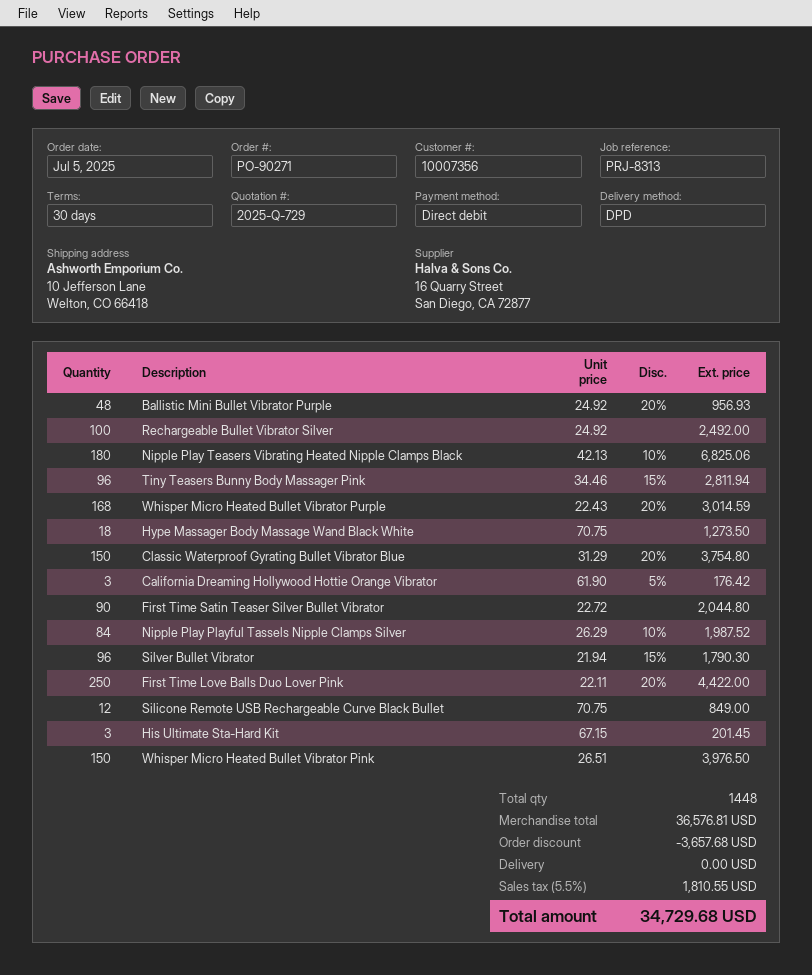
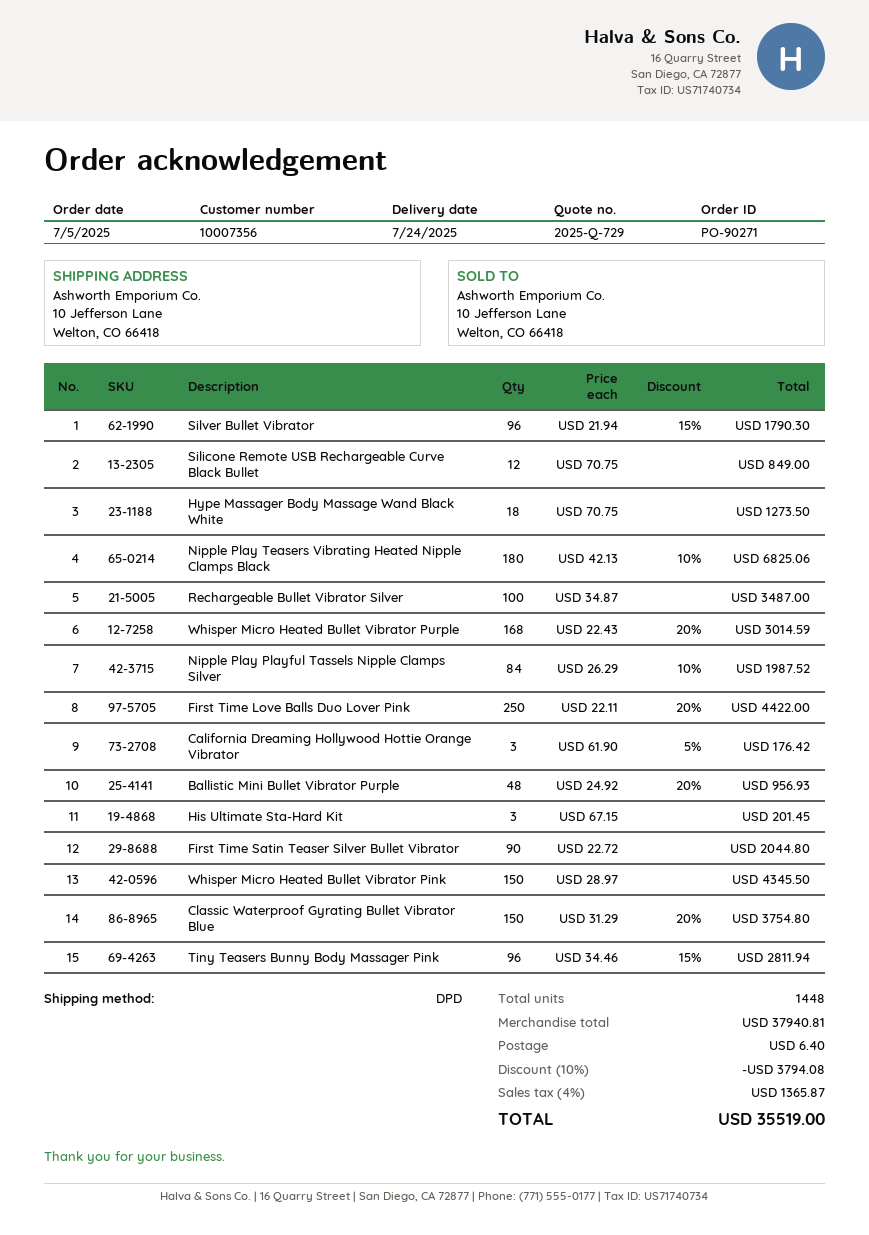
Rechargeable Bullet Vibrator Silver: 100 x 24.92 = 2492.00 -> 100 x 34.87 = 3487.00
Whisper Micro Heated Bullet Vibrator Pink: 150 x 26.51 = 3976.50 -> 150 x 28.97 = 4345.50
subtotal: 36576.81 -> 37940.81
discount: 3657.68 -> 3794.08
shipping: 0.00 -> 6.40
tax: 5.5% = 1810.55 -> 4% = 1365.87
total: 34729.68 -> 35519.00

